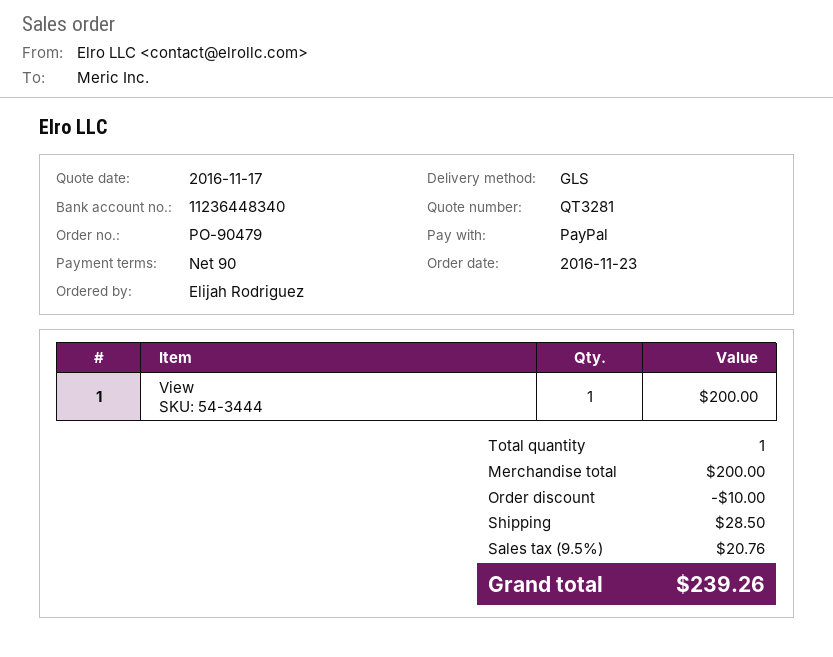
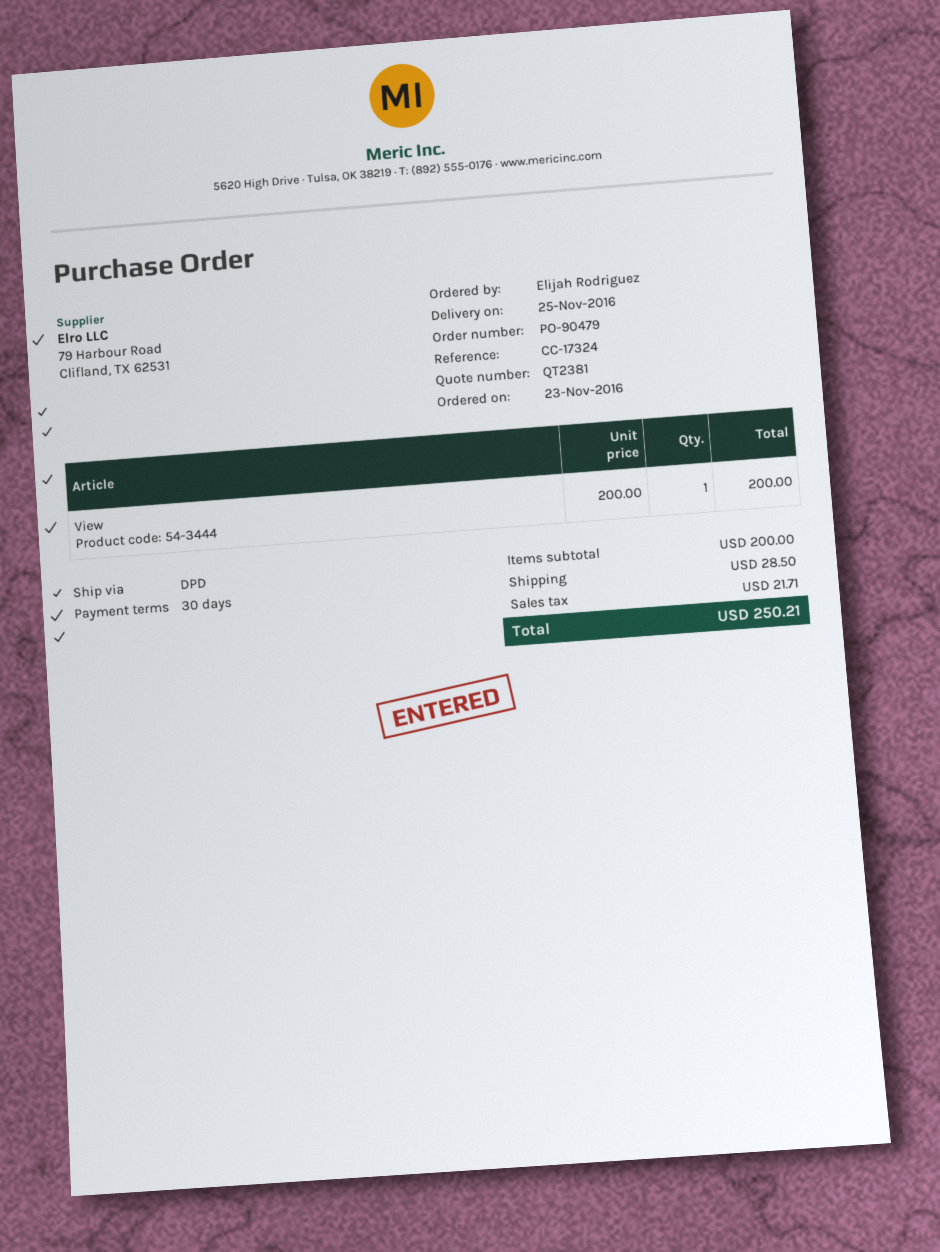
quote number: QT3281 -> QT2381
payment terms: 90 days -> 30 days
shipping method: GLS -> DPD
discount: 10.00 -> none
tax: 20.76 -> 21.71
total: 239.26 -> 250.21

